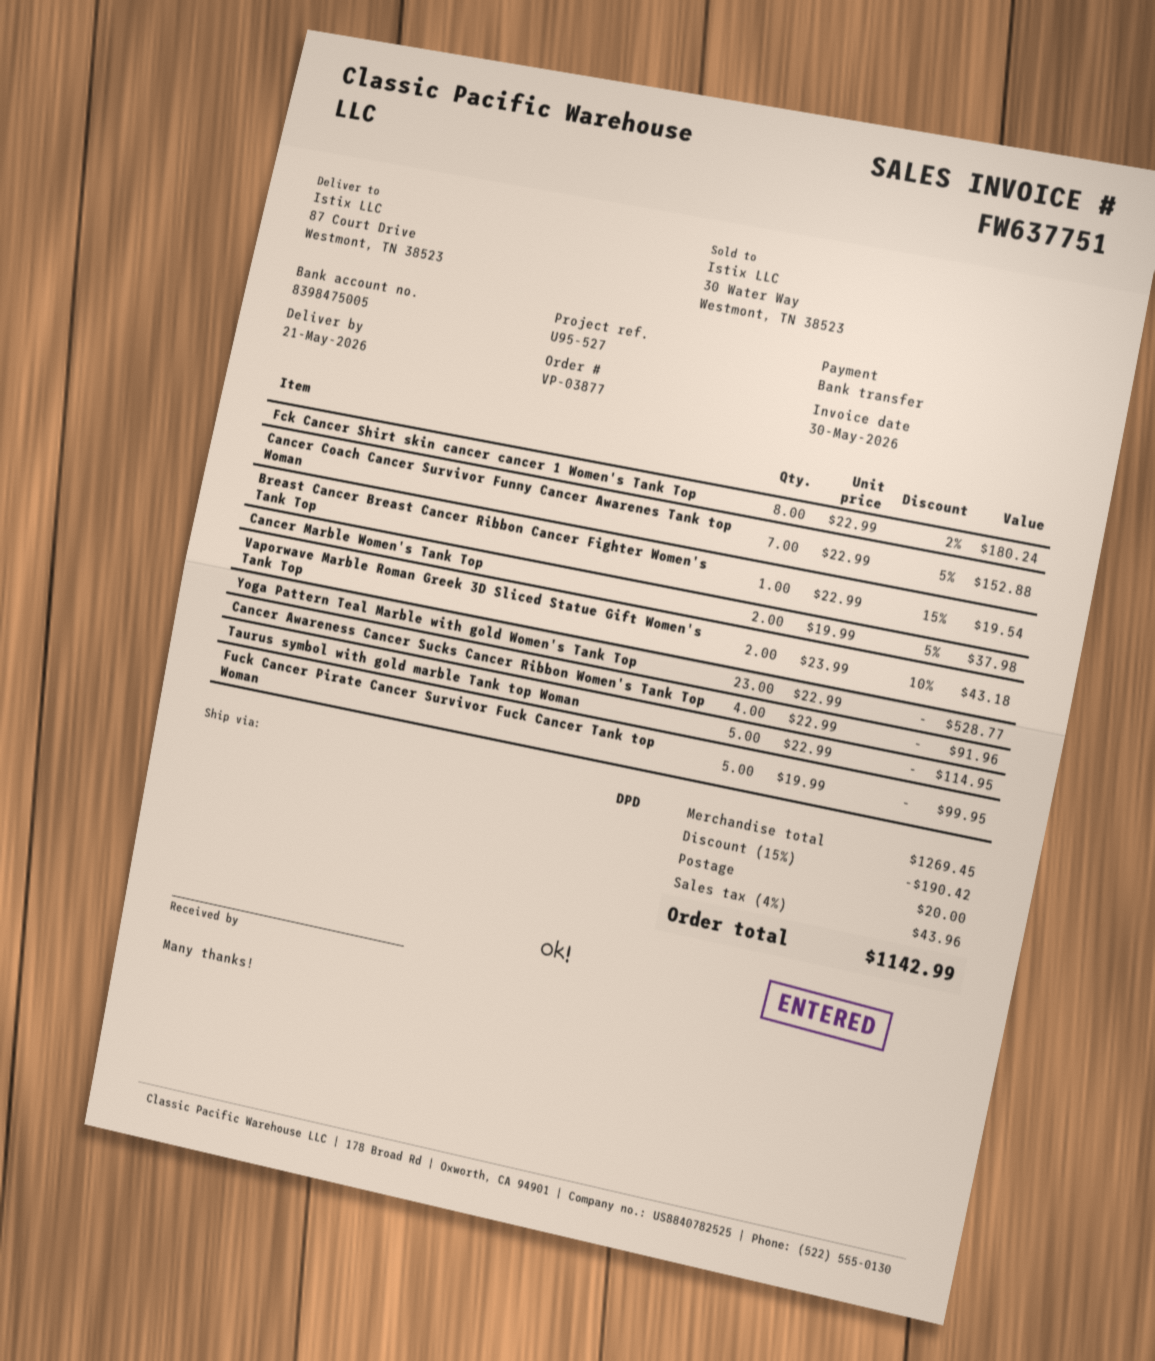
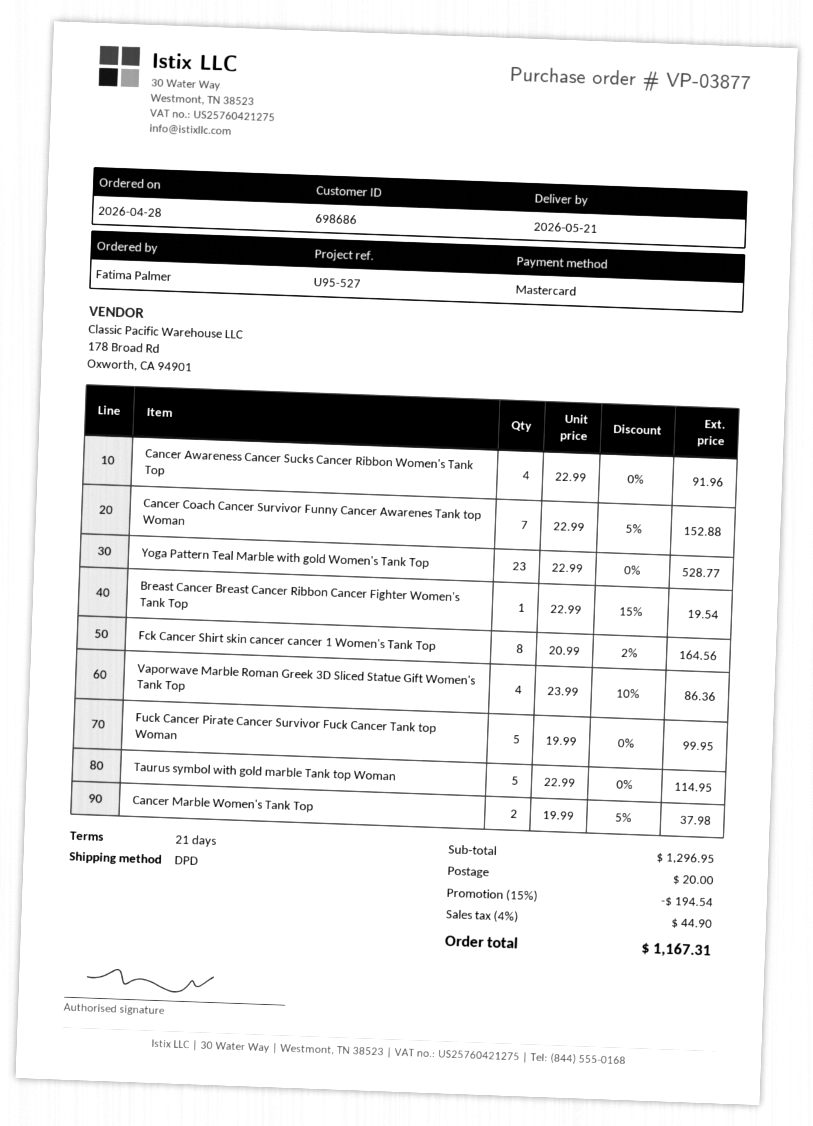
payment method: bank transfer -> Mastercard
Fck Cancer Shirt skin cancer cancer 1 Women's Tank Top: 8 x 22.99 - 2% = 180.24 -> 8 x 20.99 - 2% = 164.56
Vaporwave Marble Roman Greek 3D Sliced Statue Gift Women's Tank Top: 2 x 23.99 - 10% = 43.18 -> 4 x 23.99 - 10% = 86.36
subtotal: 1269.45 -> 1296.95
discount: 15% = 190.42 -> 15% = 194.54
tax: 4% = 43.96 -> 4% = 44.90
total: 1142.99 -> 1167.31

